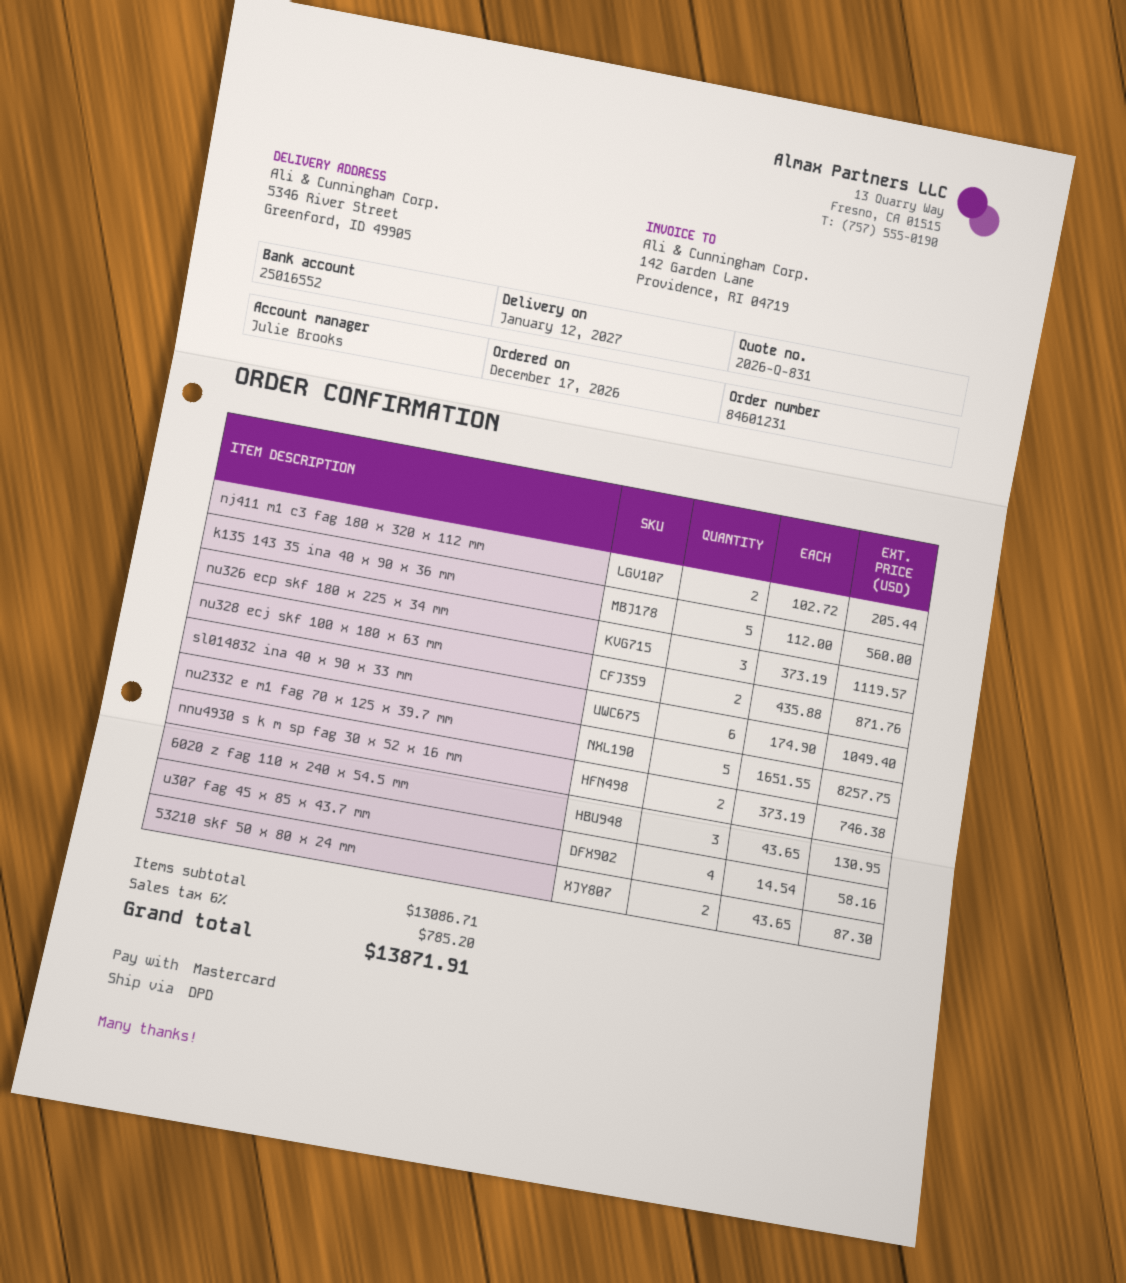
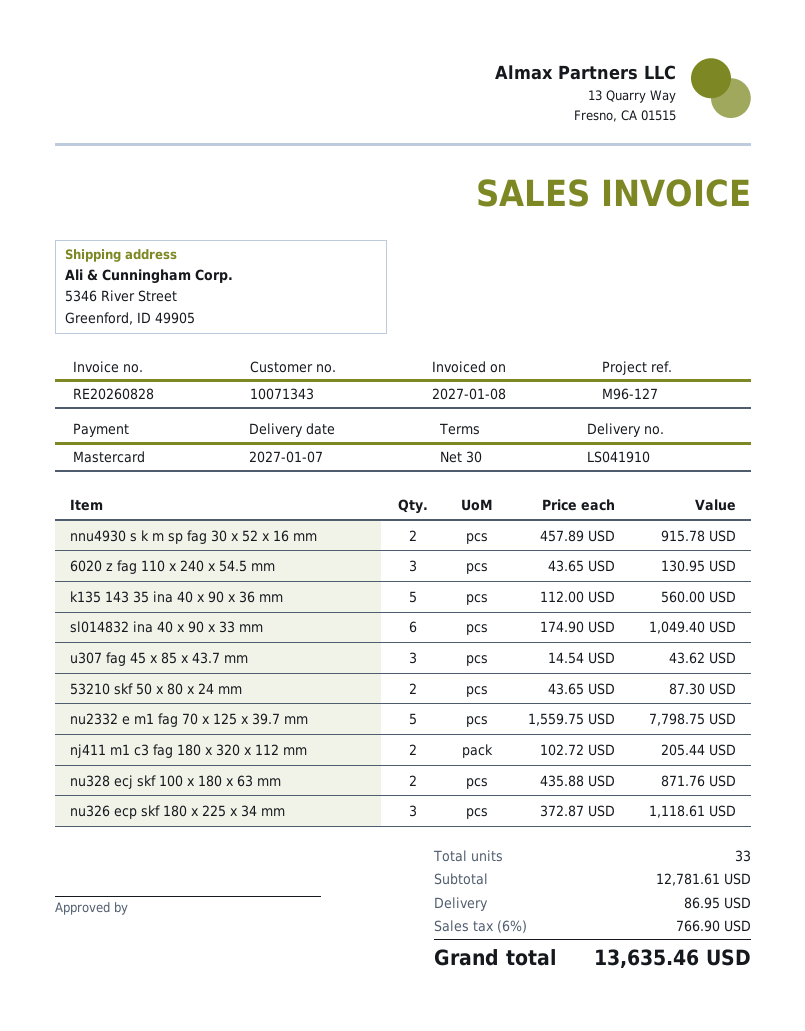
delivery date: 2027-01-12 -> 2027-01-07
nu326 ecp skf 180 x 225 x 34 mm: 3 x 373.19 = 1119.57 -> 3 x 372.87 = 1118.61
nu2332 e m1 fag 70 x 125 x 39.7 mm: 5 x 1651.55 = 8257.75 -> 5 x 1559.75 = 7798.75
nnu4930 s k m sp fag 30 x 52 x 16 mm: 2 x 373.19 = 746.38 -> 2 x 457.89 = 915.78
u307 fag 45 x 85 x 43.7 mm: 4 x 14.54 = 58.16 -> 3 x 14.54 = 43.62
subtotal: 13086.71 -> 12781.61
shipping: none -> 86.95
tax: 6% = 785.20 -> 6% = 766.90
total: 13871.91 -> 13635.46

